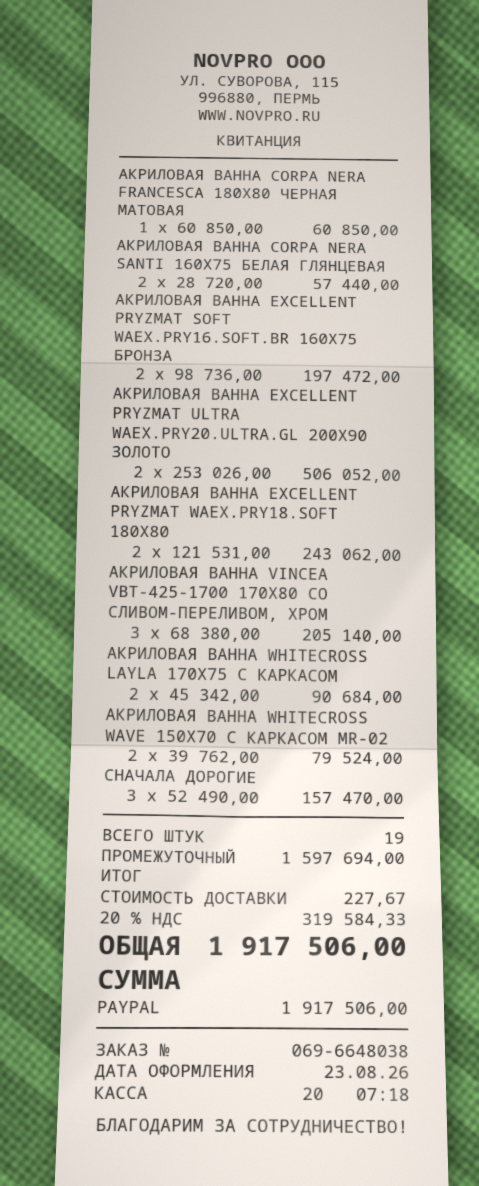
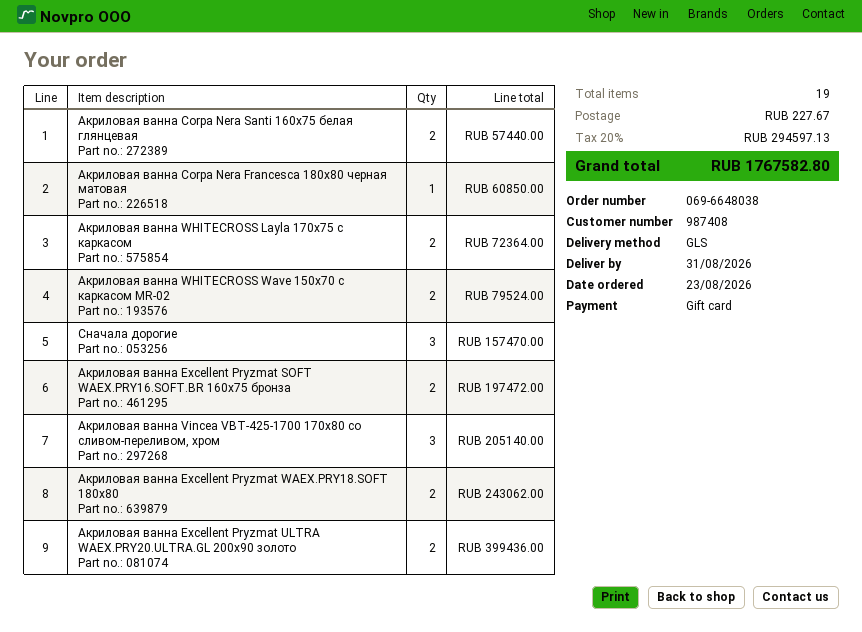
payment method: PayPal -> gift card
АКРИЛОВАЯ ВАННА EXCELLENT PRYZMAT ULTRA WAEX.PRY20.ULTRA.GL 200X90 ЗОЛОТО: 2 for 506052.00 -> 2 for 399436.00
АКРИЛОВАЯ ВАННА WHITECROSS LAYLA 170X75 С КАРКАСОМ: 2 for 90684.00 -> 2 for 72364.00
tax: 20% = 319584.33 -> 20% = 294597.13
total: 1917506.00 -> 1767582.80

